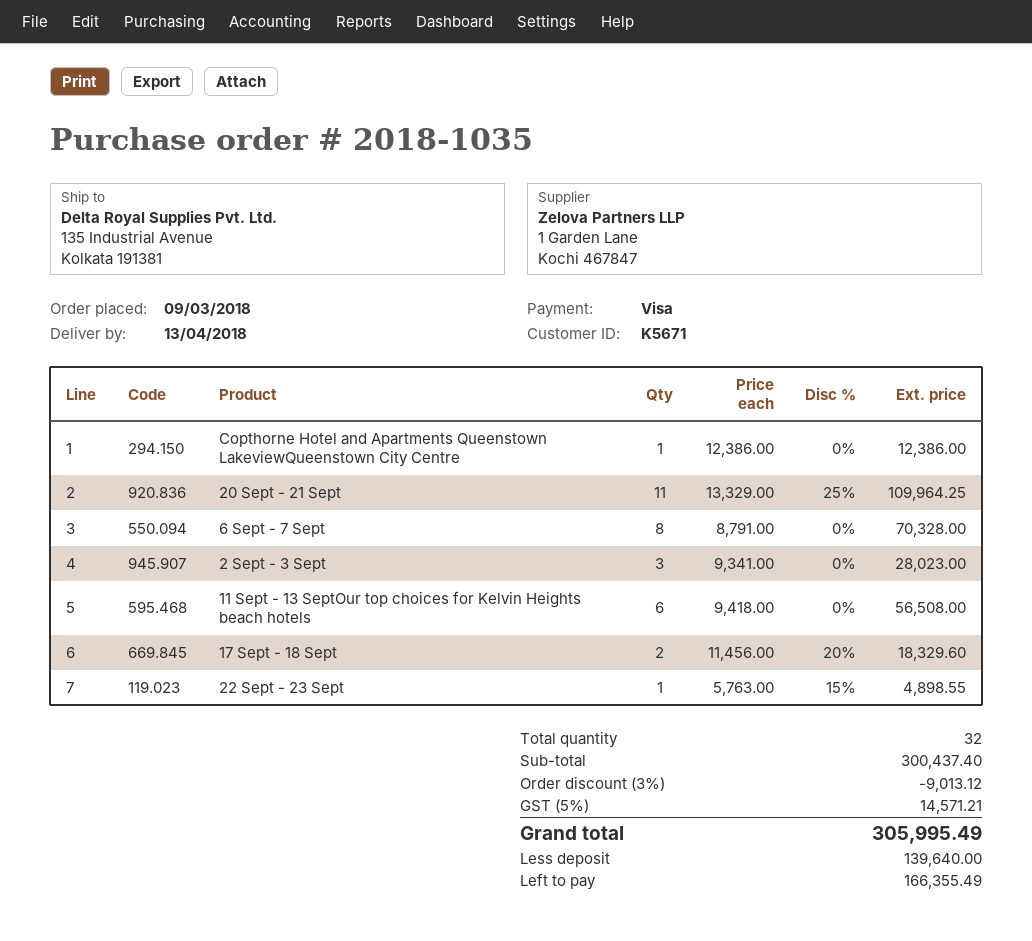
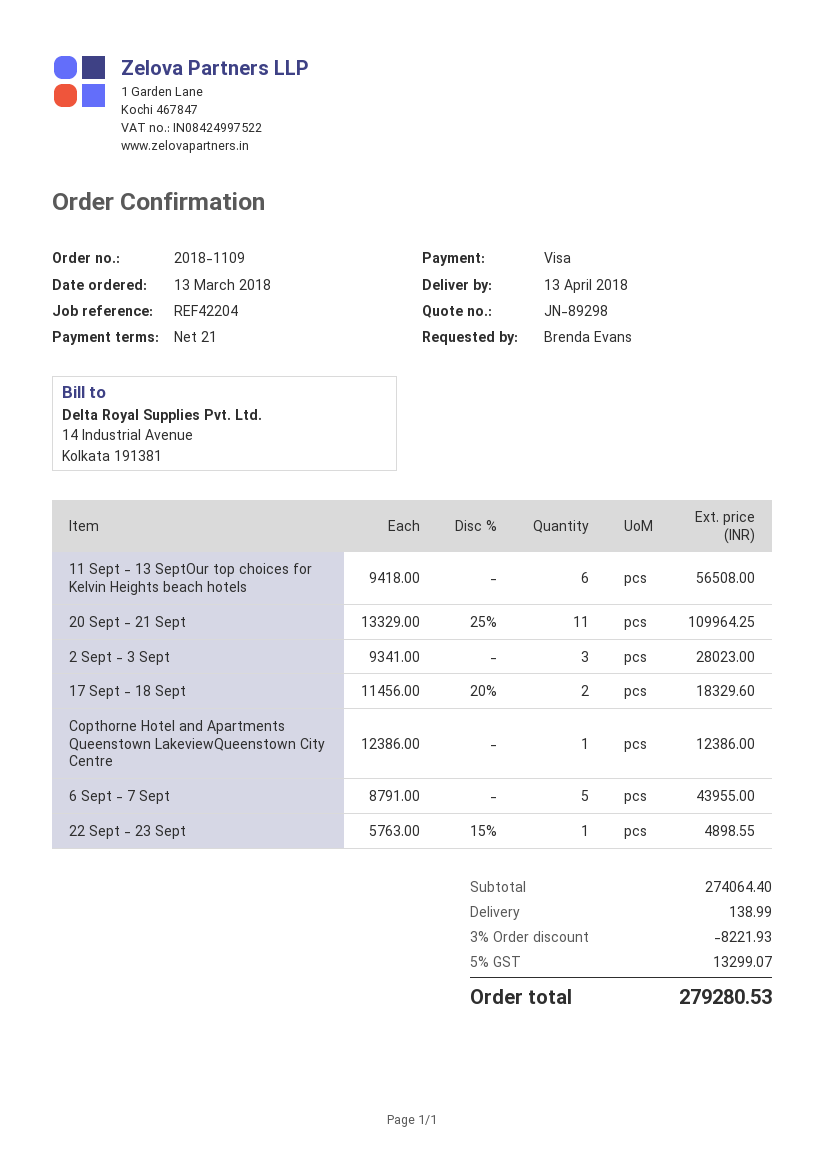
order number: 2018-1035 -> 2018-1109
order date: 2018-03-09 -> 2018-03-13
6 Sept - 7 Sept: 8 x 8791.00 = 70328.00 -> 5 x 8791.00 = 43955.00
subtotal: 300437.40 -> 274064.40
discount: 3% = 9013.12 -> 3% = 8221.93
shipping: none -> 138.99
tax: 5% = 14571.21 -> 5% = 13299.07
total: 305995.49 -> 279280.53

